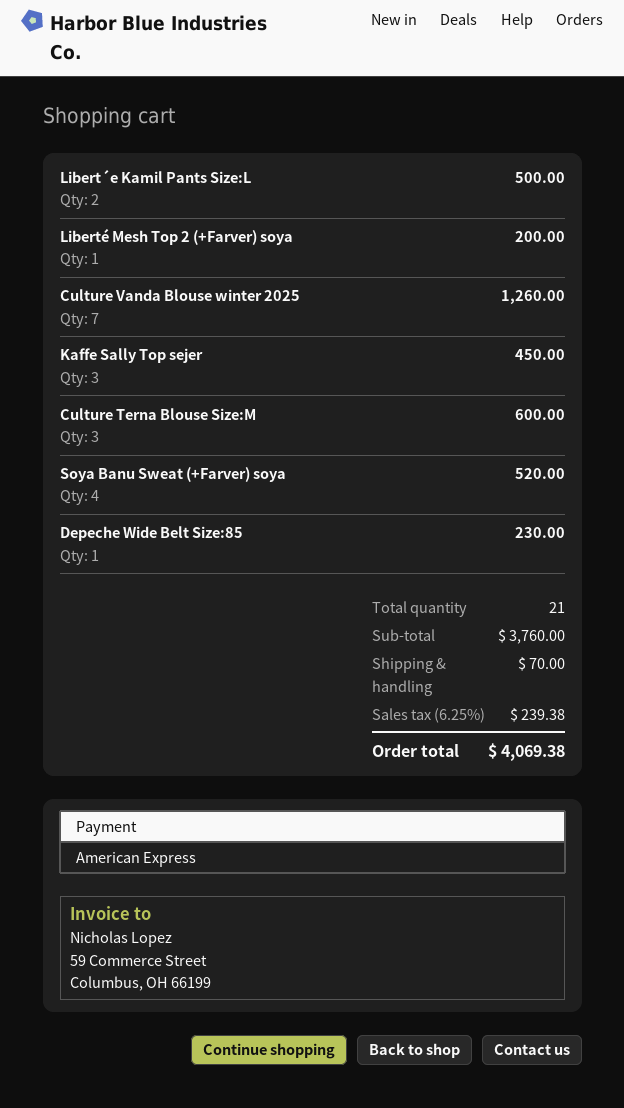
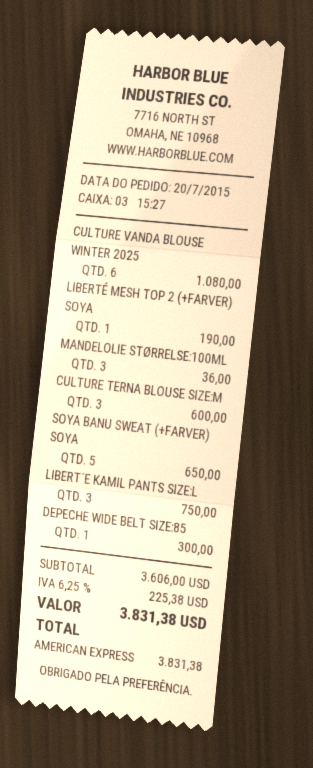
Libert´e Kamil Pants Size:L: 2 for 500.00 -> 3 for 750.00
Liberté Mesh Top 2 (+Farver) soya: 1 for 200.00 -> 1 for 190.00
Culture Vanda Blouse winter 2025: 7 for 1260.00 -> 6 for 1080.00
Kaffe Sally Top sejer: 3 for 450.00 -> none
Soya Banu Sweat (+Farver) soya: 4 for 520.00 -> 5 for 650.00
Depeche Wide Belt Size:85: 1 for 230.00 -> 1 for 300.00
MANDELOLIE STØRRELSE:100ML: none -> 3 for 36.00
subtotal: 3760.00 -> 3606.00
shipping: 70.00 -> none
tax: 6.25% = 239.38 -> 6.25% = 225.38
total: 4069.38 -> 3831.38

